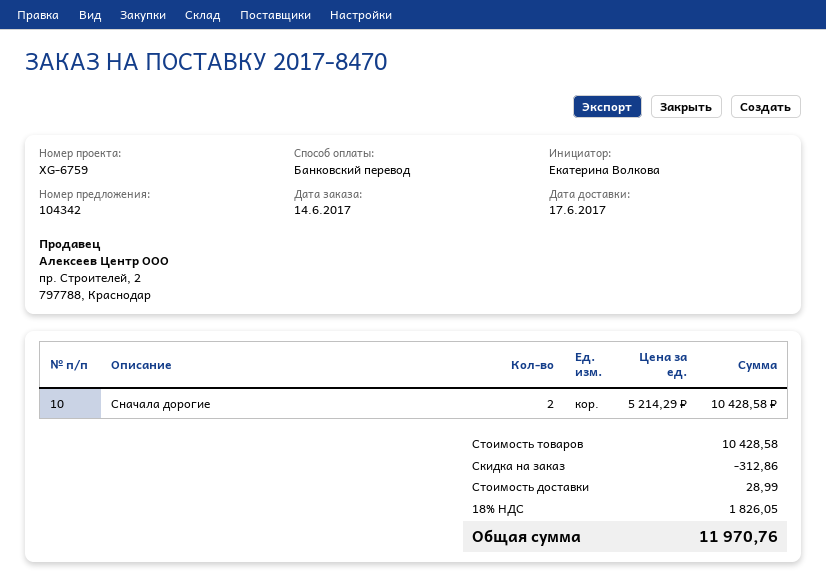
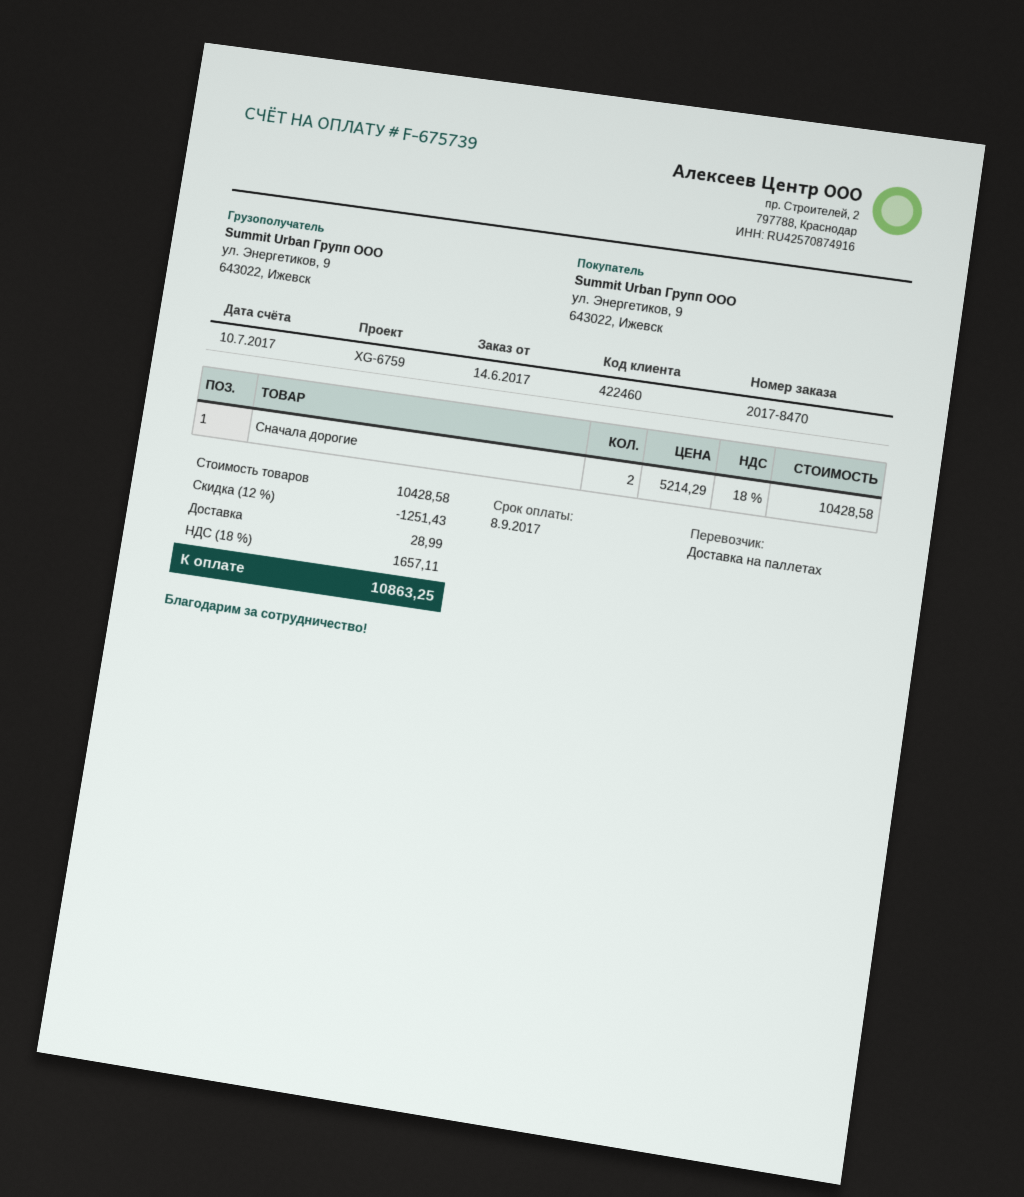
discount: 312.86 -> 1251.43
tax: 18% = 1826.05 -> 18% = 1657.11
total: 11970.76 -> 10863.25

